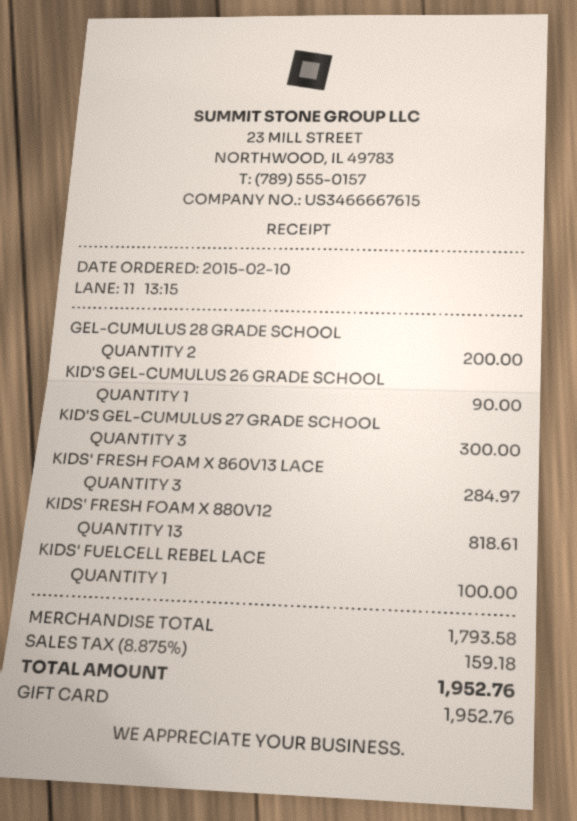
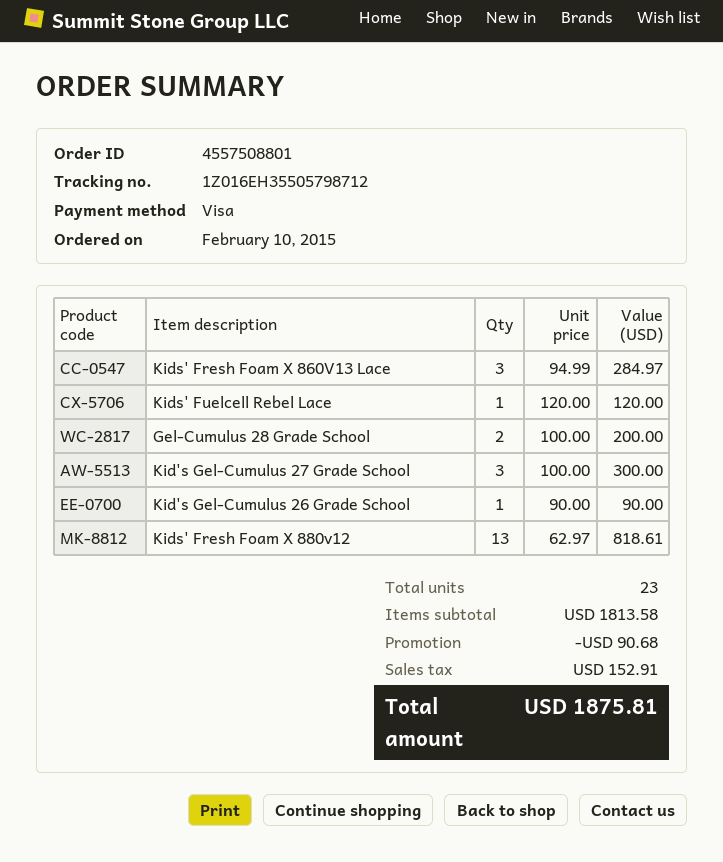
payment method: gift card -> Visa
KIDS' FUELCELL REBEL LACE: 1 for 100.00 -> 1 for 120.00
subtotal: 1793.58 -> 1813.58
discount: none -> 90.68
tax: 159.18 -> 152.91
total: 1952.76 -> 1875.81

